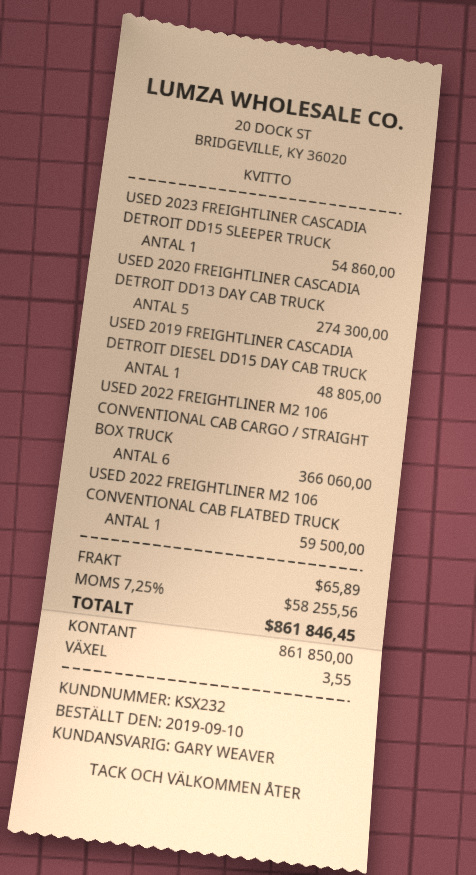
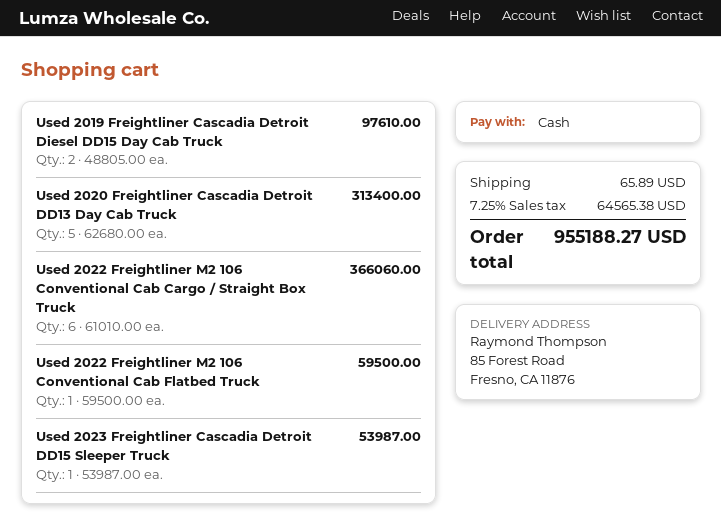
USED 2023 FREIGHTLINER CASCADIA DETROIT DD15 SLEEPER TRUCK: 1 for 54860.00 -> 1 for 53987.00
USED 2020 FREIGHTLINER CASCADIA DETROIT DD13 DAY CAB TRUCK: 5 for 274300.00 -> 5 for 313400.00
USED 2019 FREIGHTLINER CASCADIA DETROIT DIESEL DD15 DAY CAB TRUCK: 1 for 48805.00 -> 2 for 97610.00
tax: 7.25% = 58255.56 -> 7.25% = 64565.38
total: 861846.45 -> 955188.27

